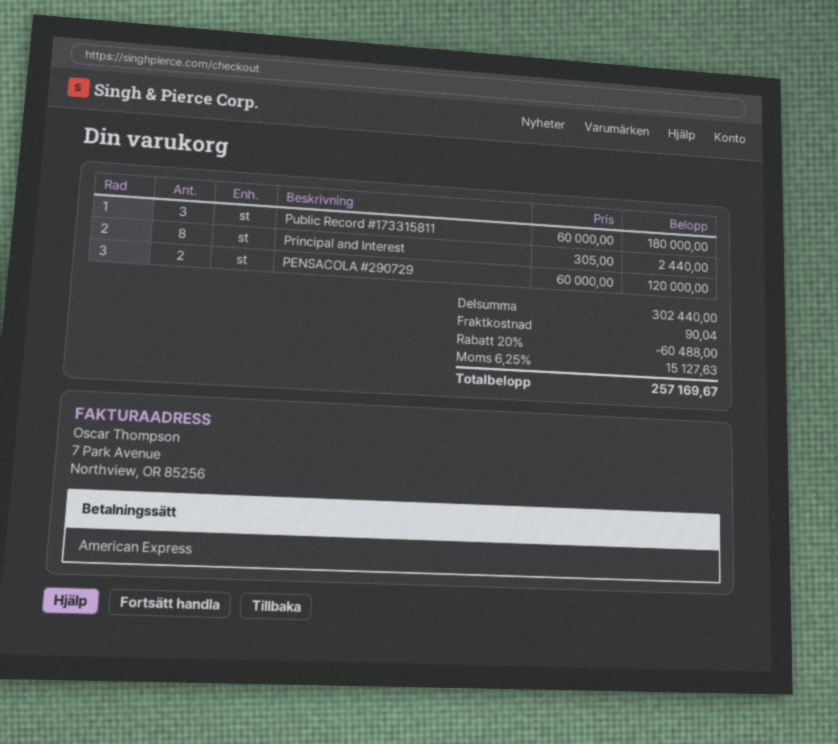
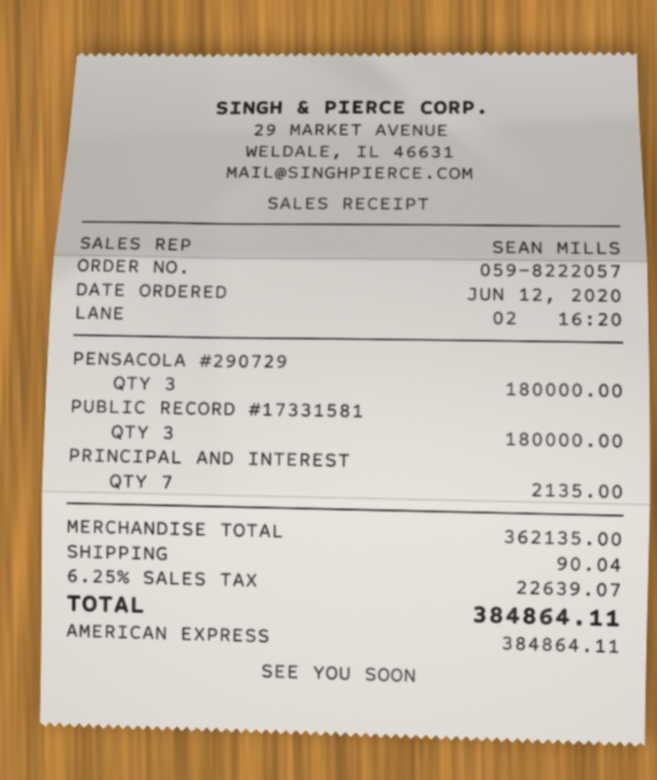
Principal and Interest: 8 for 2440.00 -> 7 for 2135.00
PENSACOLA #290729: 2 for 120000.00 -> 3 for 180000.00
subtotal: 302440.00 -> 362135.00
discount: 20% = 60488.00 -> none
tax: 6.25% = 15127.63 -> 6.25% = 22639.07
total: 257169.67 -> 384864.11

